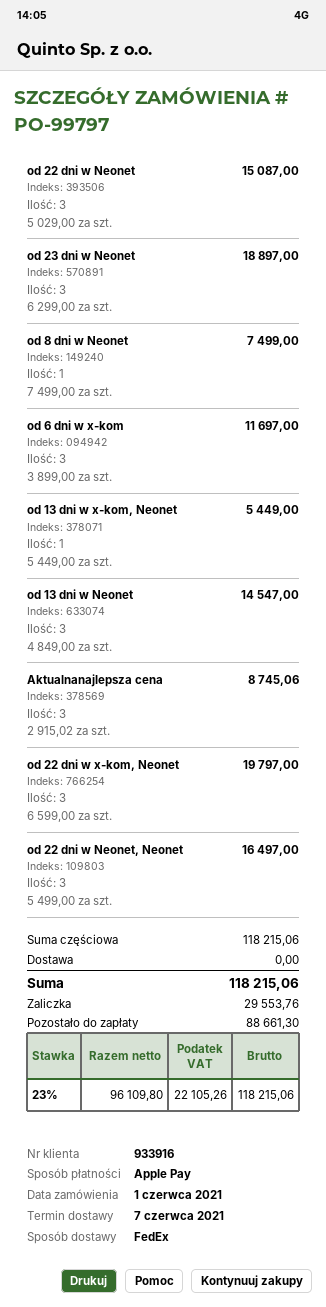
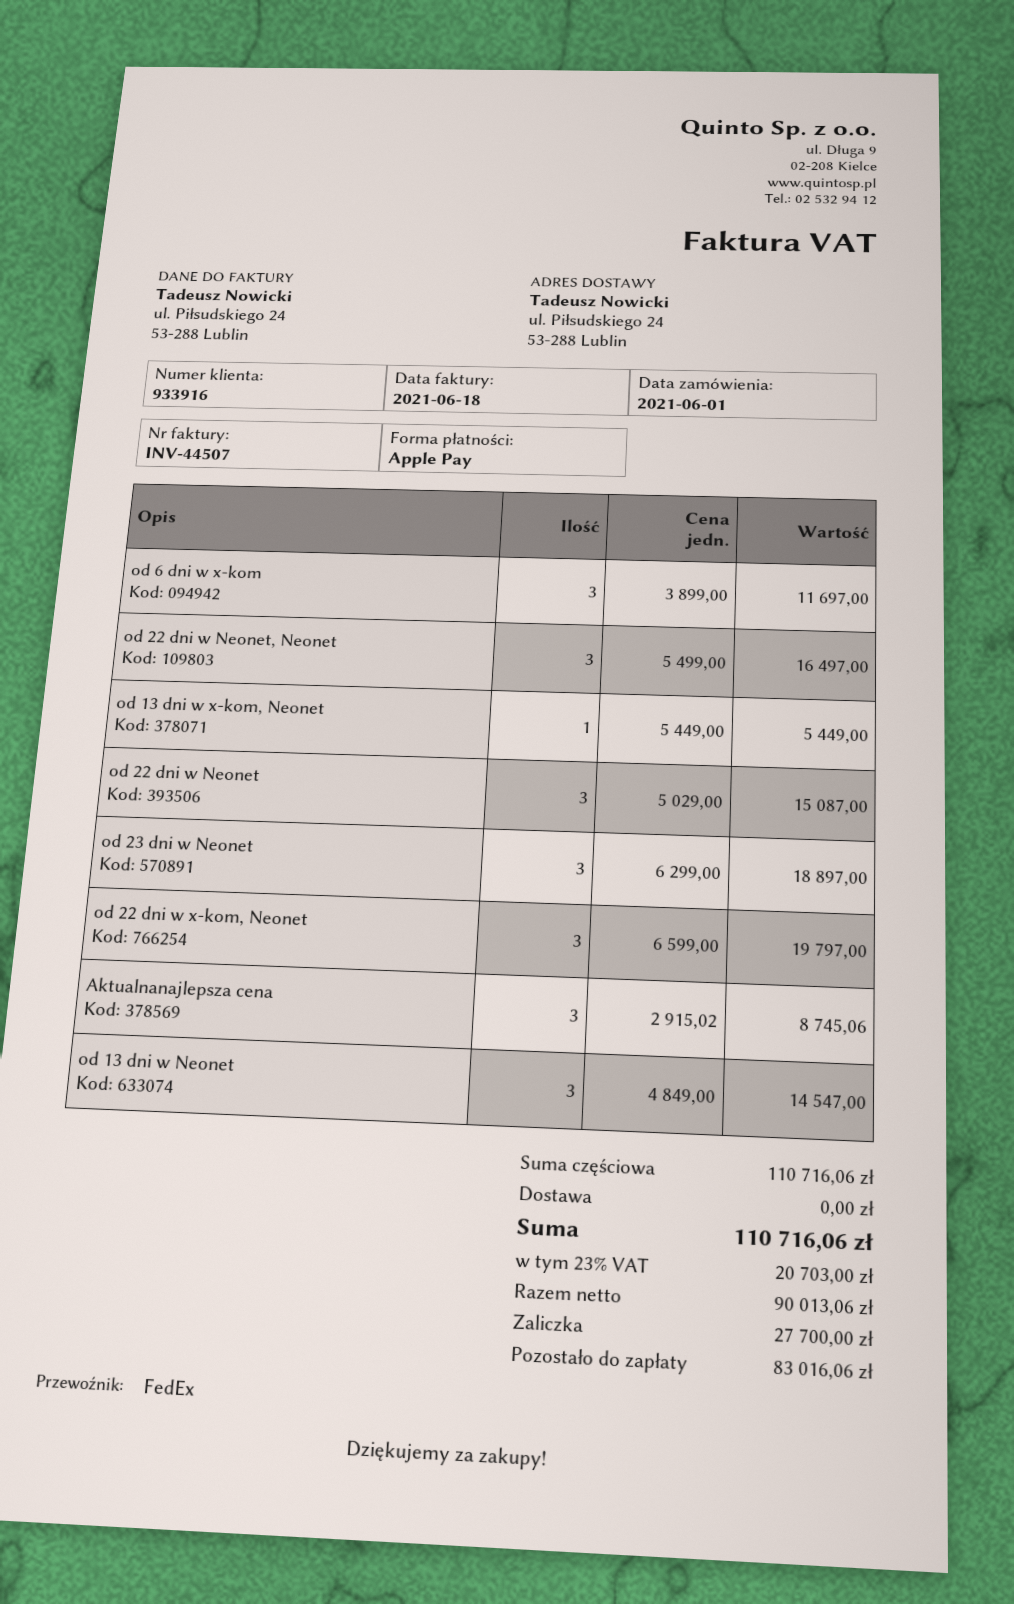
od 8 dni w Neonet: 1 x 7499.00 = 7499.00 -> none
subtotal: 118215.06 -> 110716.06
net: 96109.80 -> 90013.06
tax: 23% = 22105.26 -> 23% = 20703.00
total: 118215.06 -> 110716.06
deposit: 29553.76 -> 27700.00
balance: 88661.30 -> 83016.06

